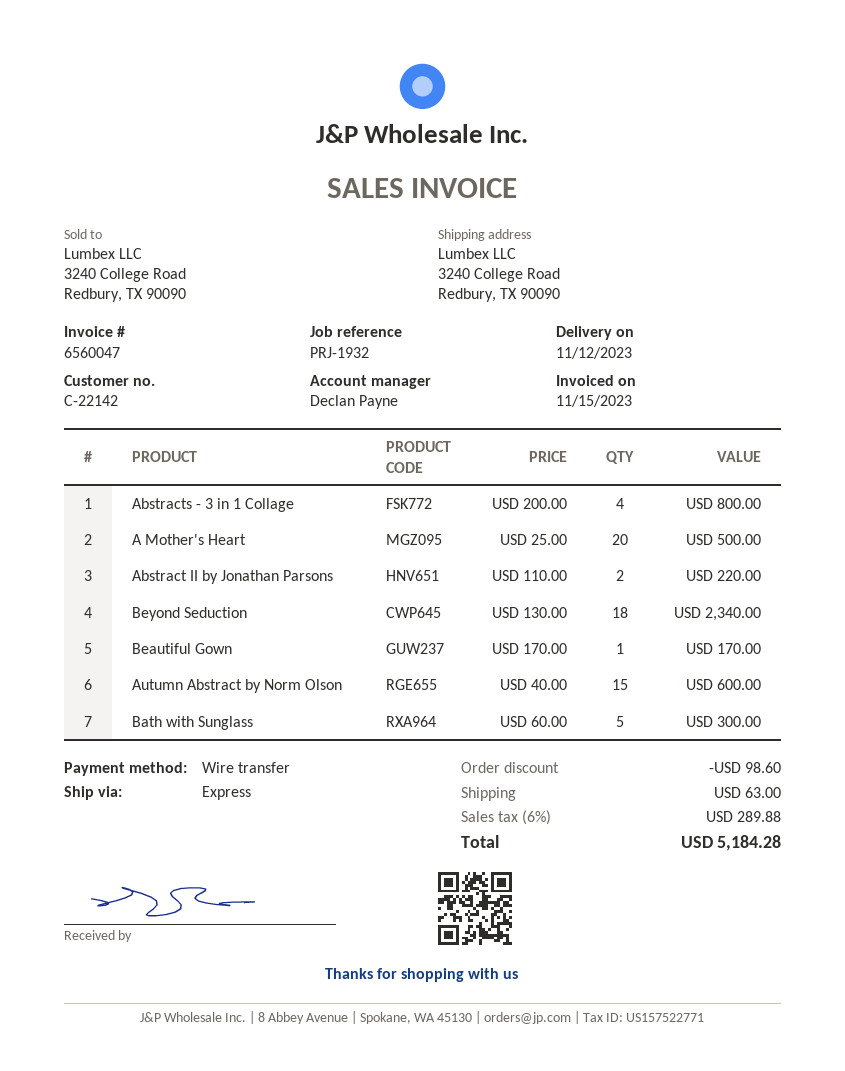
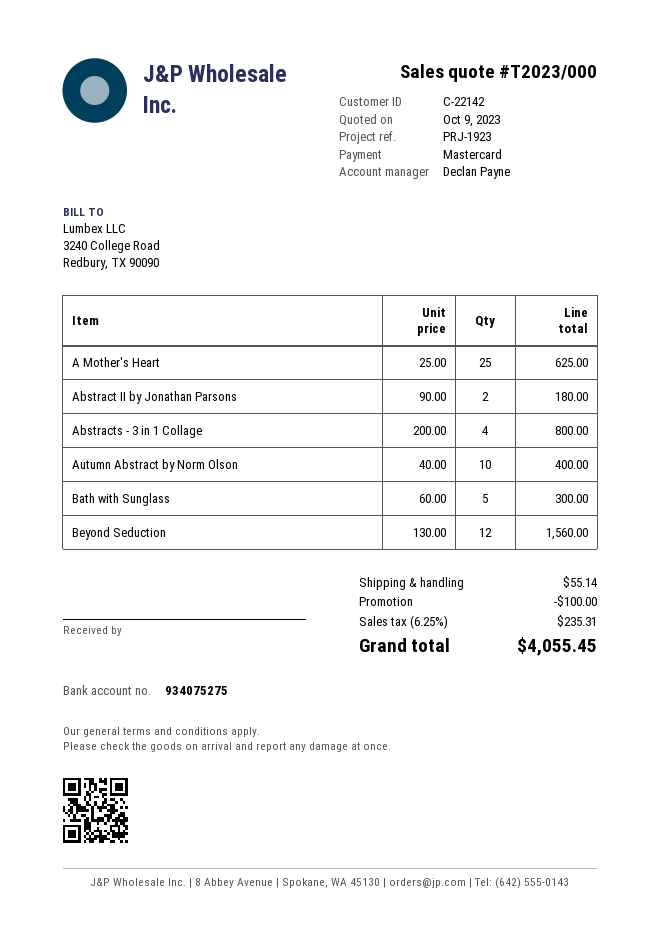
reference: PRJ-1932 -> PRJ-1923
payment method: bank transfer -> Mastercard
A Mother's Heart: 20 x 25.00 = 500.00 -> 25 x 25.00 = 625.00
Abstract II by Jonathan Parsons: 2 x 110.00 = 220.00 -> 2 x 90.00 = 180.00
Beyond Seduction: 18 x 130.00 = 2340.00 -> 12 x 130.00 = 1560.00
Beautiful Gown: 1 x 170.00 = 170.00 -> none
Autumn Abstract by Norm Olson: 15 x 40.00 = 600.00 -> 10 x 40.00 = 400.00
discount: 98.60 -> 100.00
shipping: 63.00 -> 55.14
tax: 6% = 289.88 -> 6.25% = 235.31
total: 5184.28 -> 4055.45

